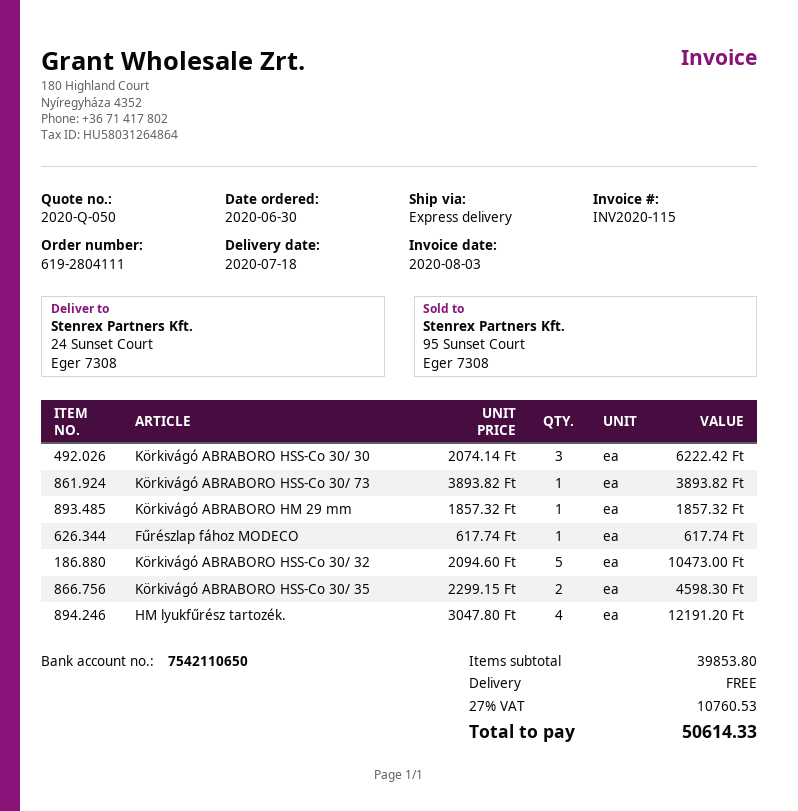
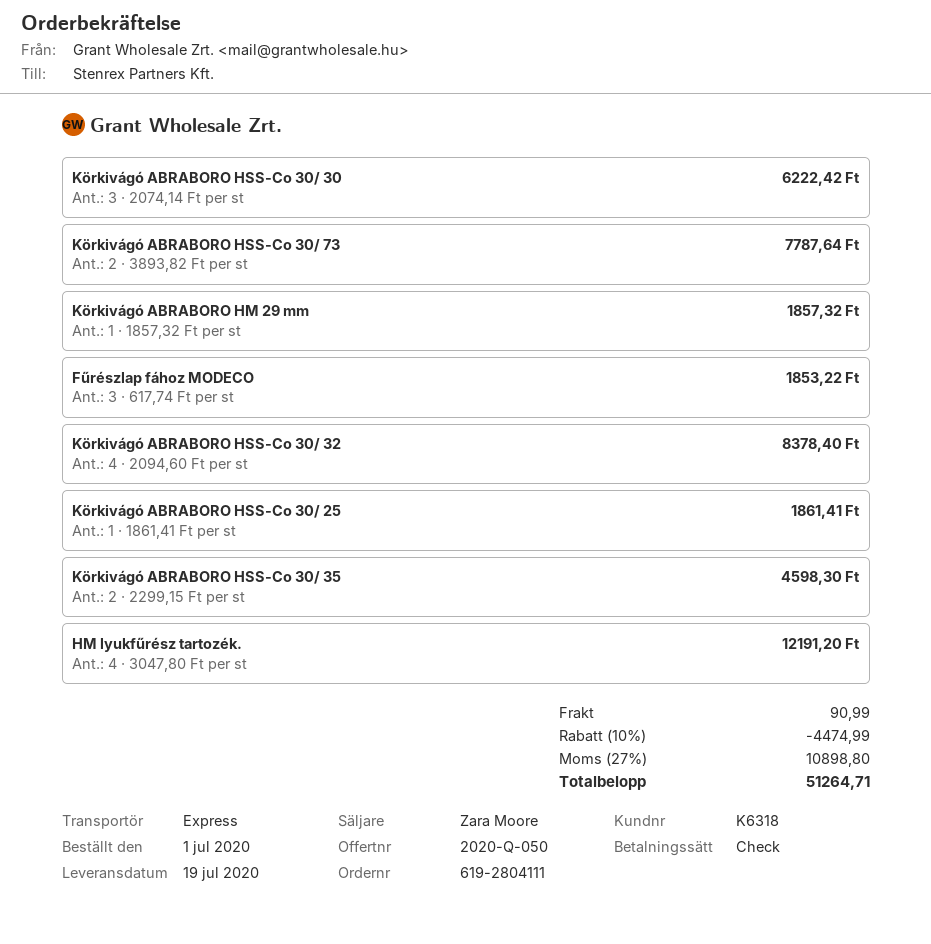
order date: 2020-06-30 -> 2020-07-01
delivery date: 2020-07-18 -> 2020-07-19
Körkivágó ABRABORO HSS-Co 30/ 73: 1 x 3893.82 = 3893.82 -> 2 x 3893.82 = 7787.64
Fűrészlap fához MODECO: 1 x 617.74 = 617.74 -> 3 x 617.74 = 1853.22
Körkivágó ABRABORO HSS-Co 30/ 32: 5 x 2094.60 = 10473.00 -> 4 x 2094.60 = 8378.40
Körkivágó ABRABORO HSS-Co 30/ 25: none -> 1 x 1861.41 = 1861.41
discount: none -> 10% = 4474.99
shipping: 0.00 -> 90.99
tax: 27% = 10760.53 -> 27% = 10898.80
total: 50614.33 -> 51264.71

